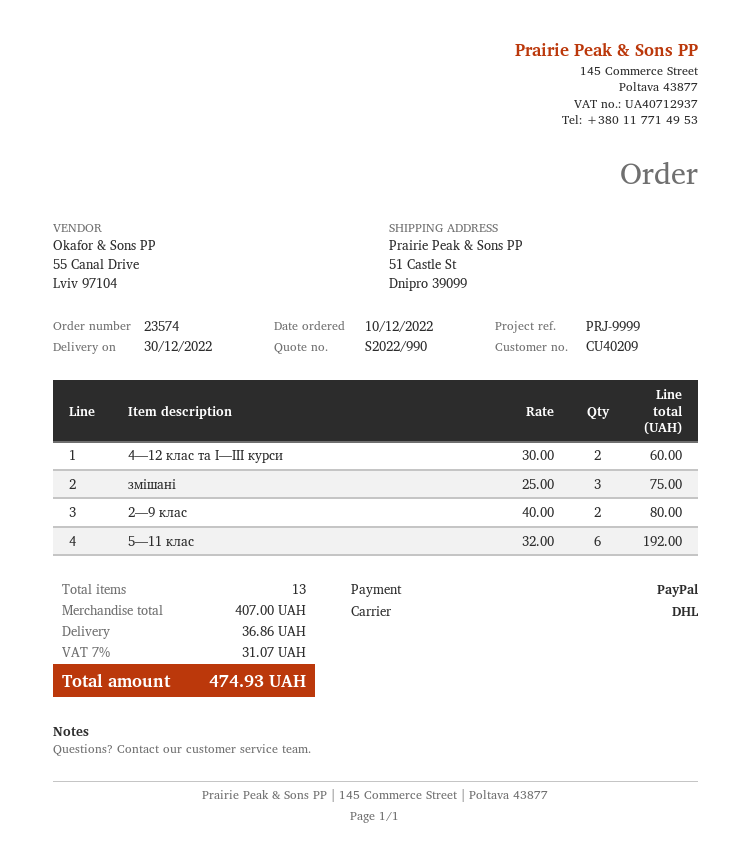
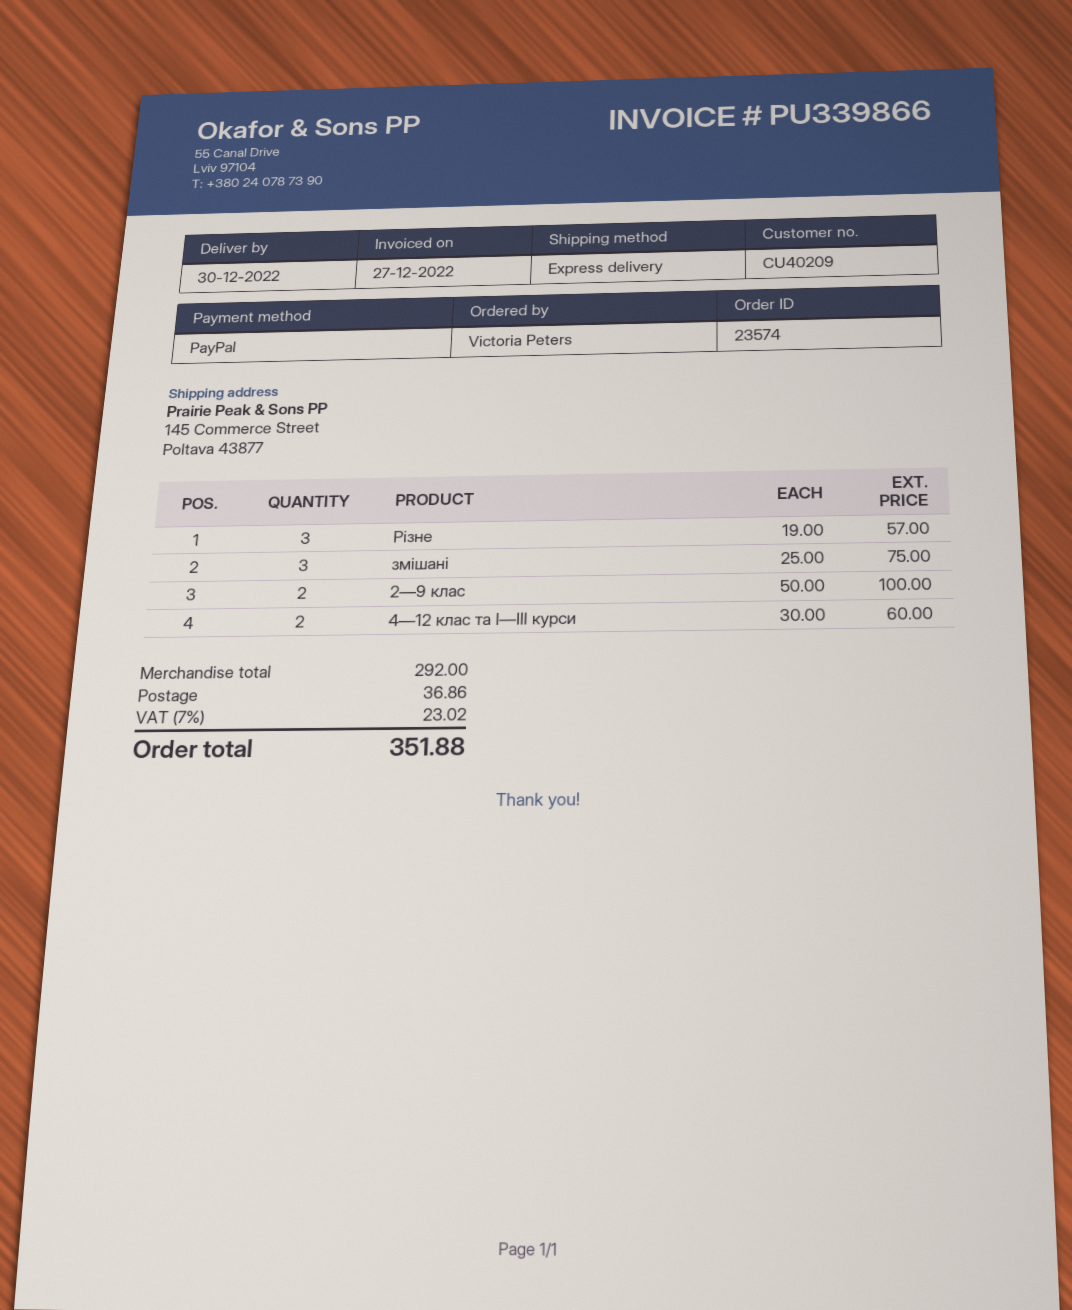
shipping method: DHL -> express
ship to: 51 Castle St, Dnipro 39099 -> 145 Commerce Street, Poltava 43877
2—9 клас: 2 x 40.00 = 80.00 -> 2 x 50.00 = 100.00
5—11 клас: 6 x 32.00 = 192.00 -> none
Різне: none -> 3 x 19.00 = 57.00
subtotal: 407.00 -> 292.00
tax: 7% = 31.07 -> 7% = 23.02
total: 474.93 -> 351.88

